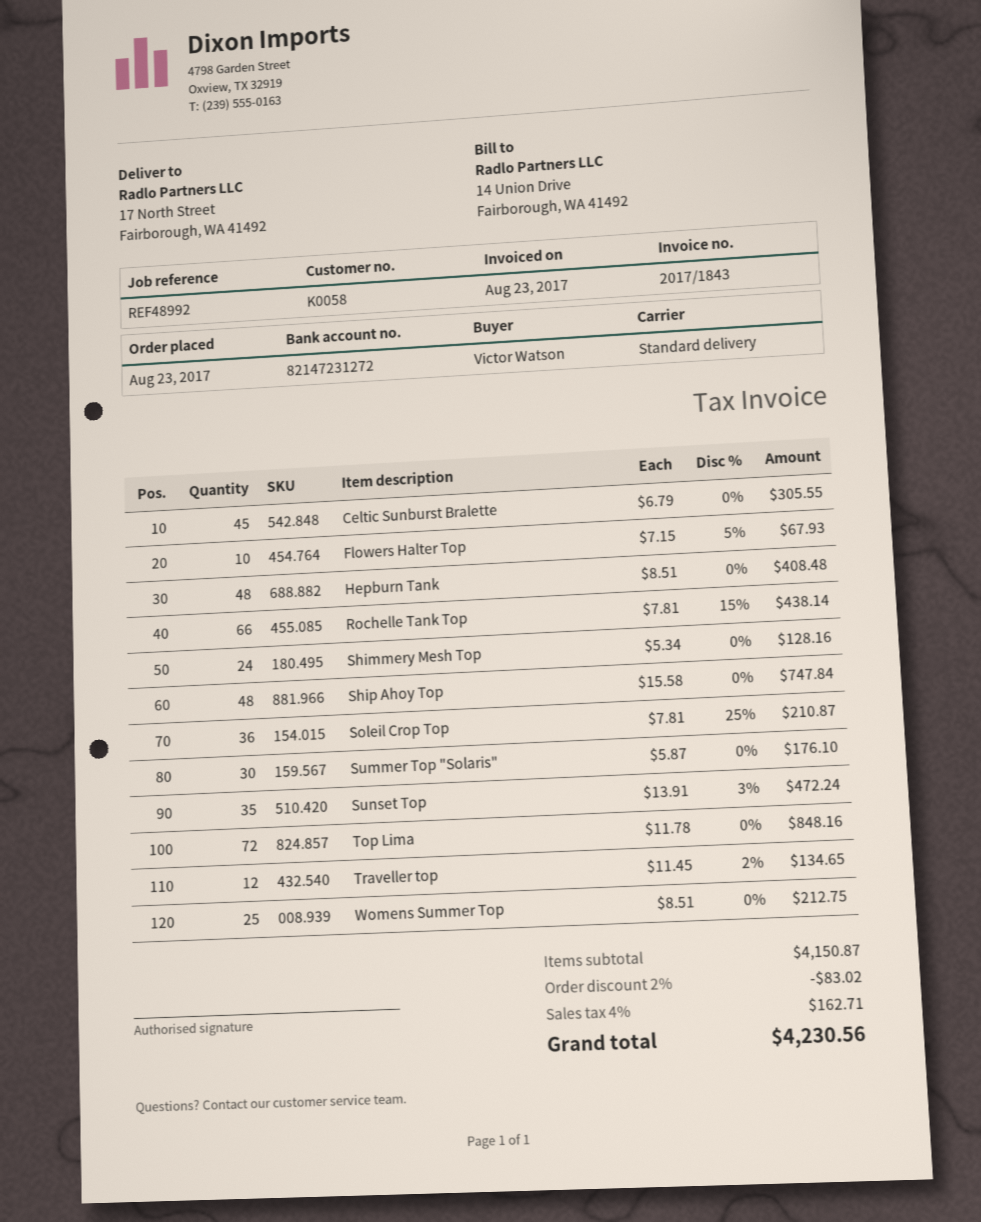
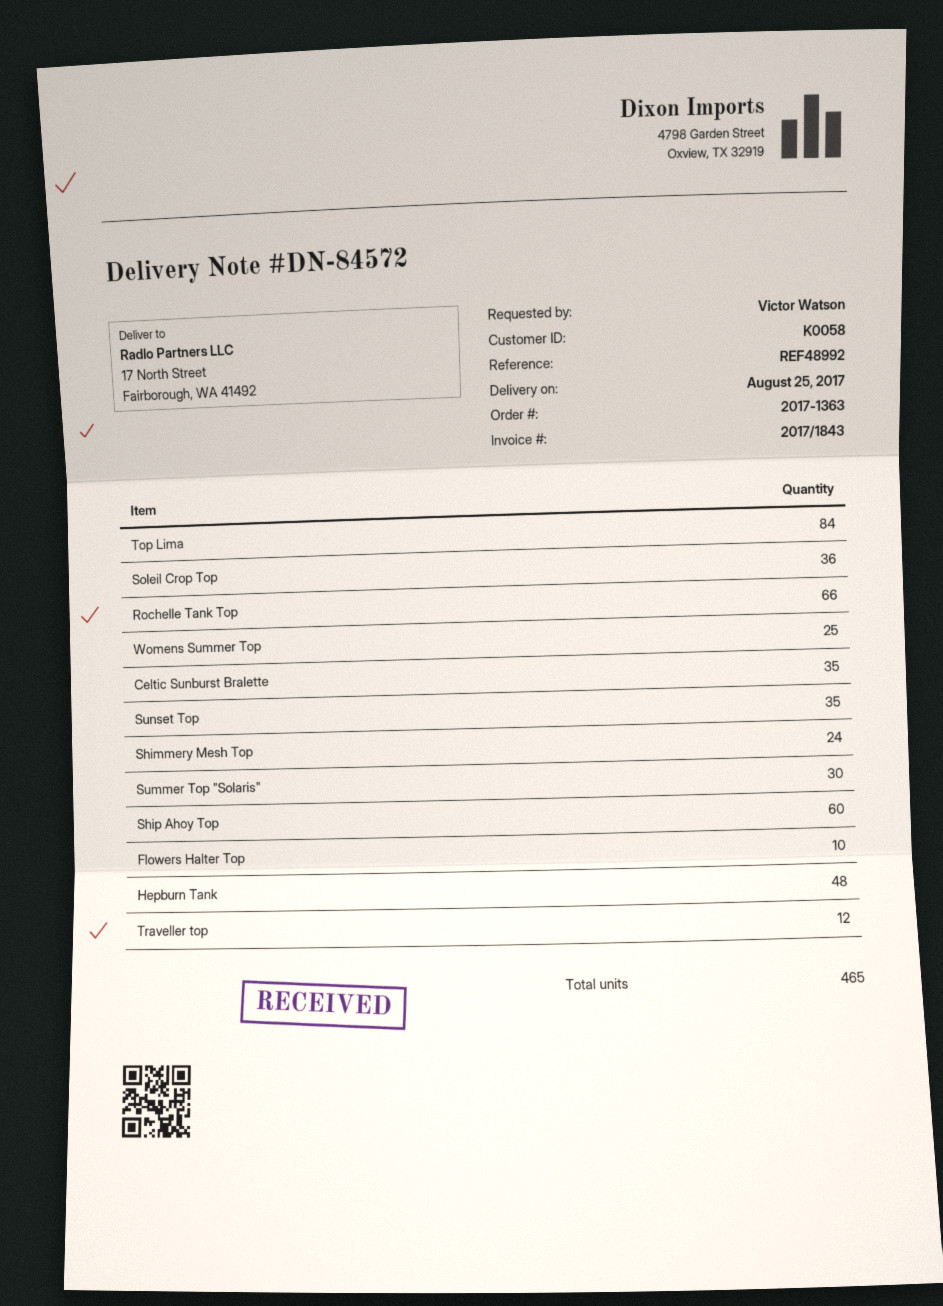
Celtic Sunburst Bralette: 45 -> 35
Ship Ahoy Top: 48 -> 60
Top Lima: 72 -> 84

